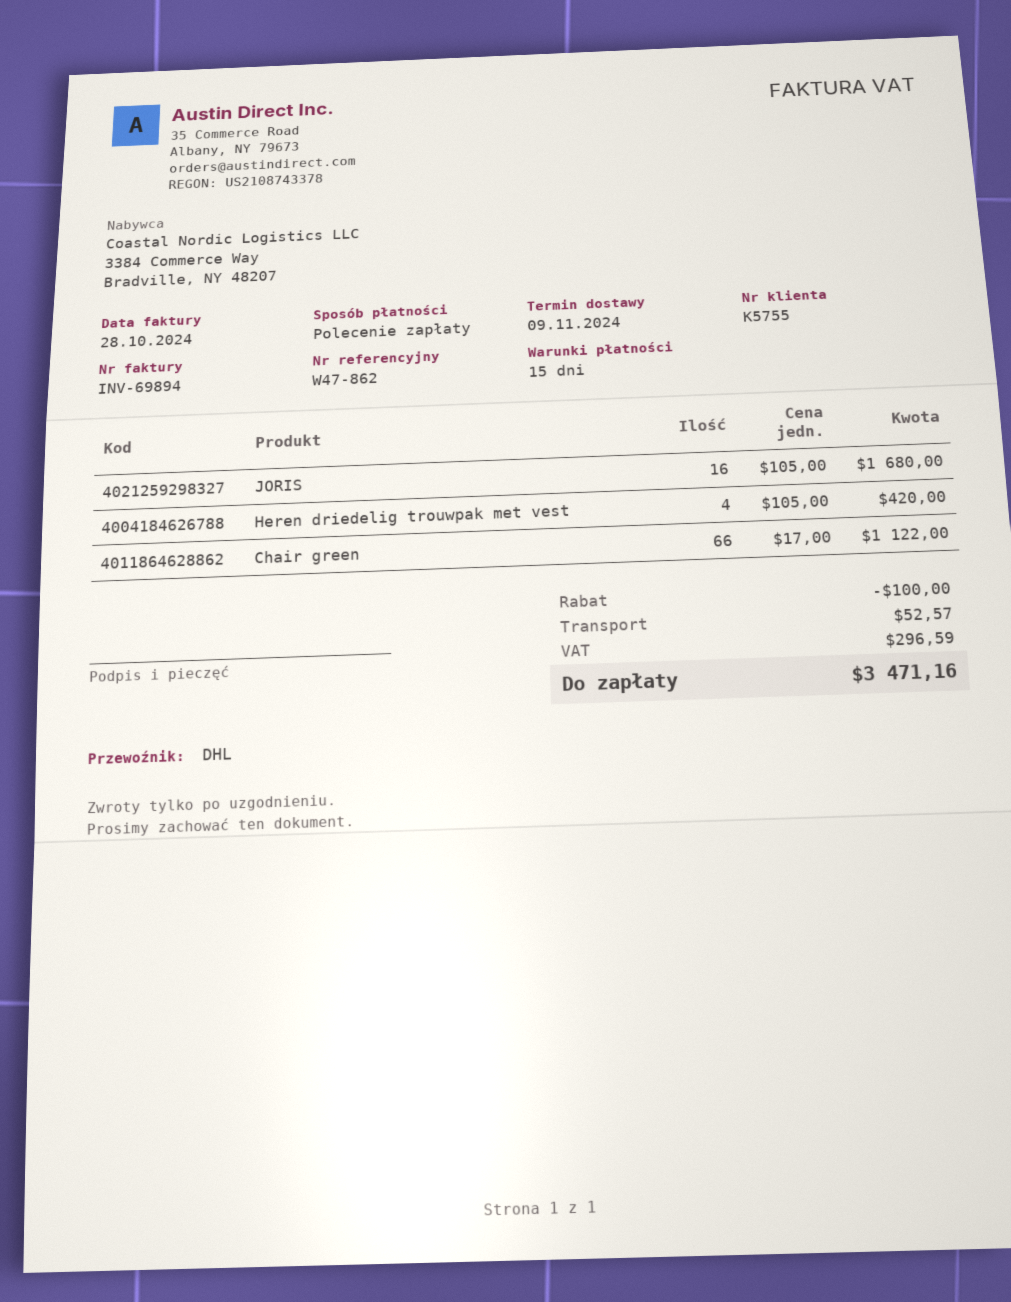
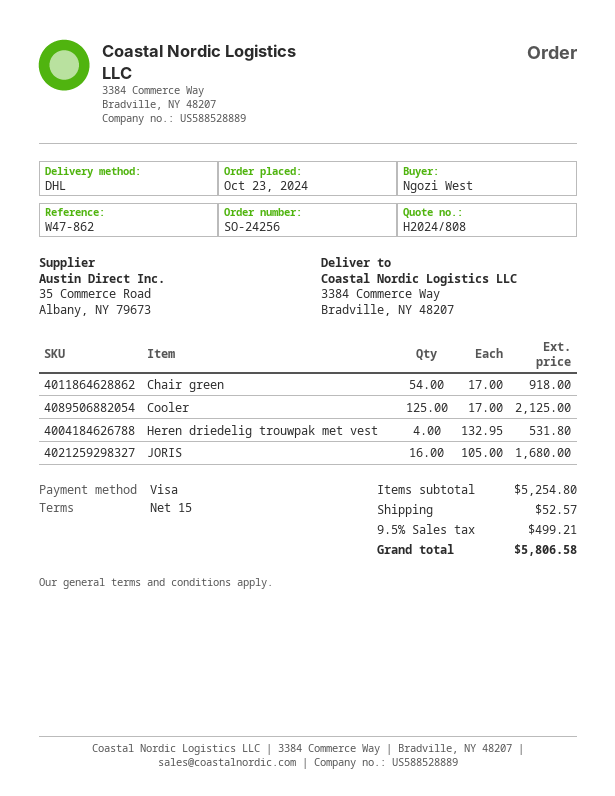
payment method: direct debit -> Visa
Heren driedelig trouwpak met vest: 4 x 105.00 = 420.00 -> 4 x 132.95 = 531.80
Chair green: 66 x 17.00 = 1122.00 -> 54 x 17.00 = 918.00
Cooler: none -> 125 x 17.00 = 2125.00
discount: 100.00 -> none
tax: 296.59 -> 499.21
total: 3471.16 -> 5806.58

